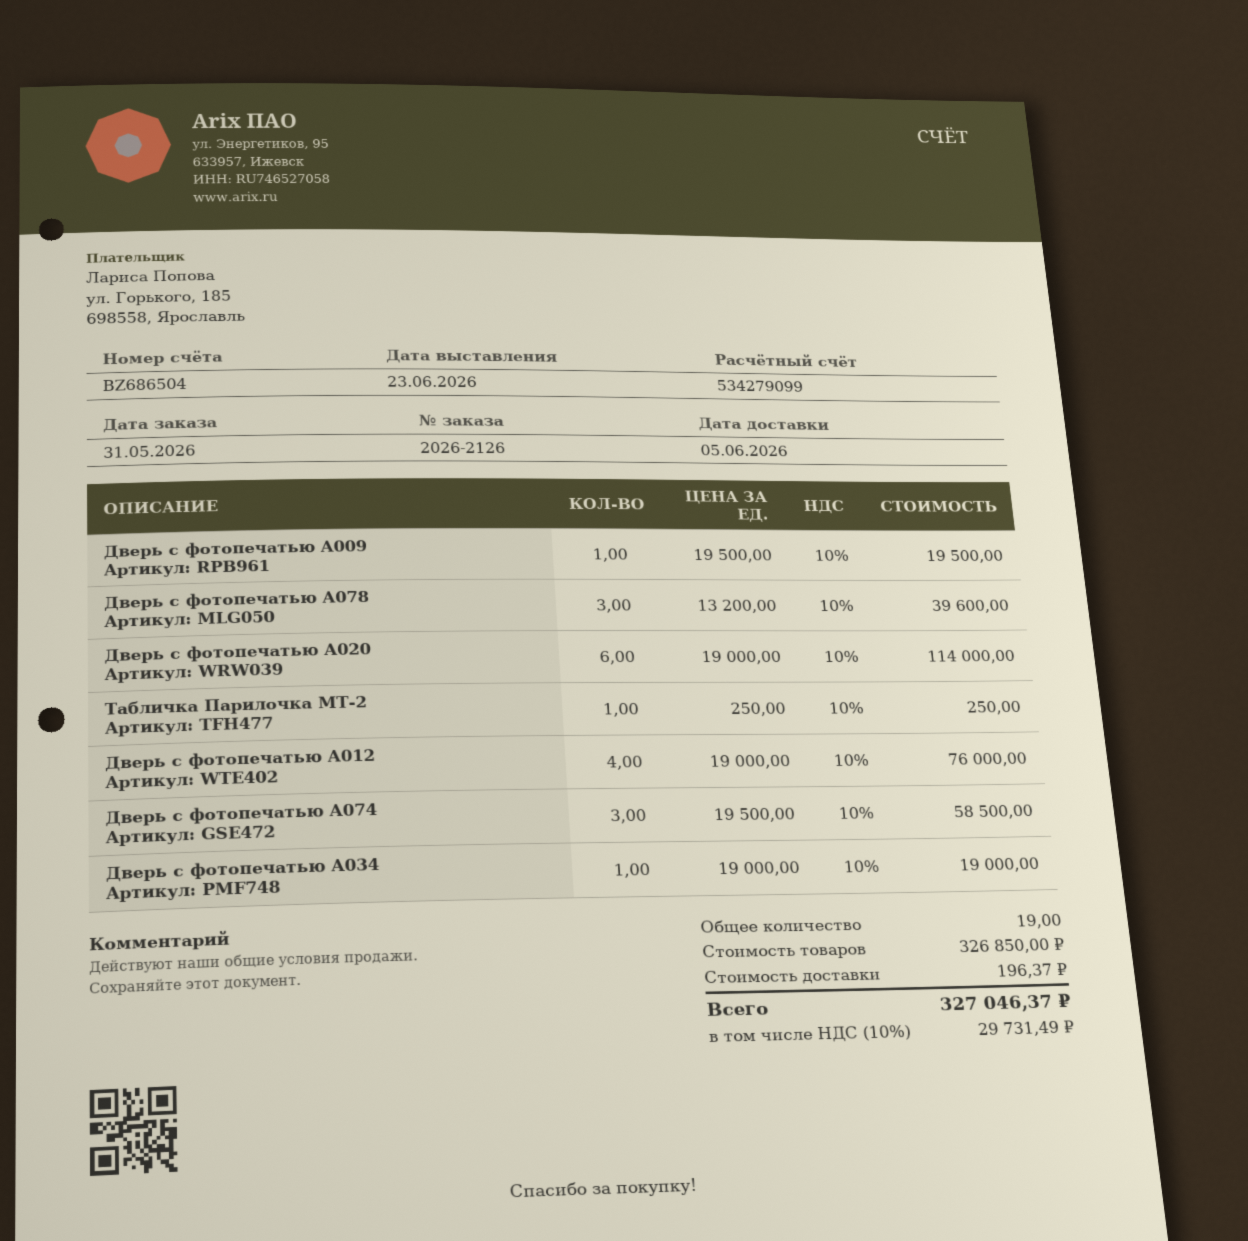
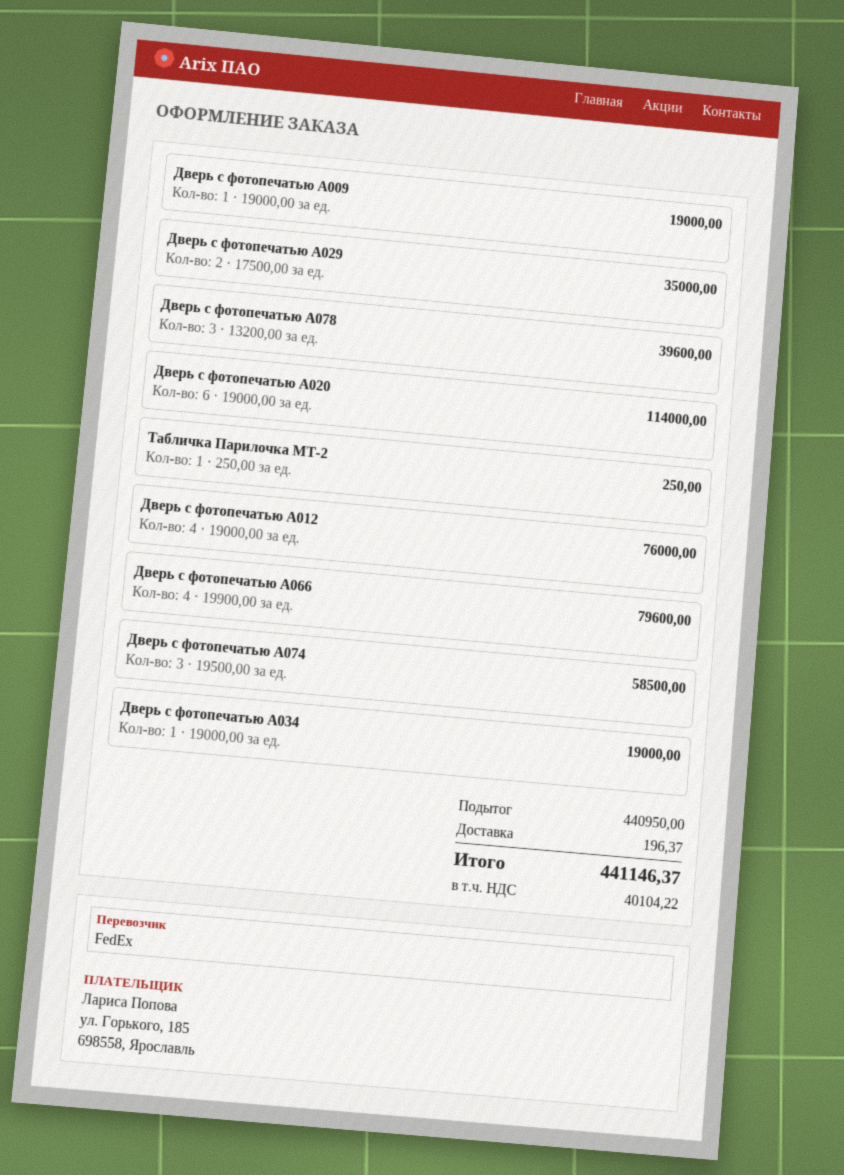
Дверь с фотопечатью A009: 1 x 19500.00 = 19500.00 -> 1 x 19000.00 = 19000.00
Дверь с фотопечатью A029: none -> 2 x 17500.00 = 35000.00
Дверь с фотопечатью A066: none -> 4 x 19900.00 = 79600.00
subtotal: 326850.00 -> 440950.00
tax: 29731.49 -> 40104.22
total: 327046.37 -> 441146.37

